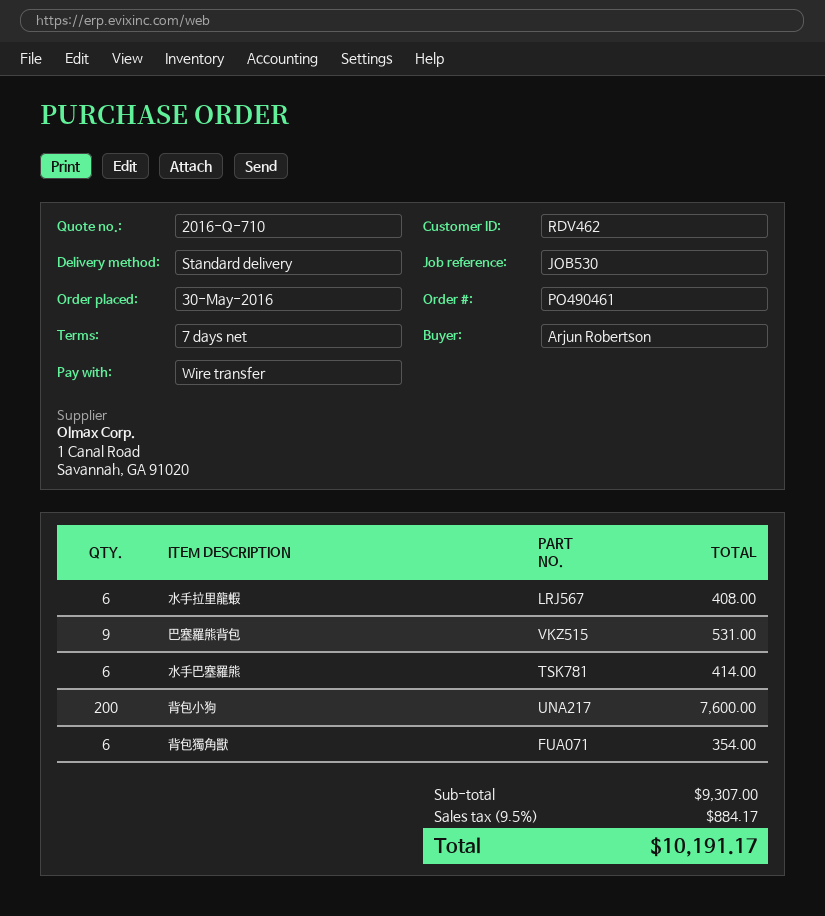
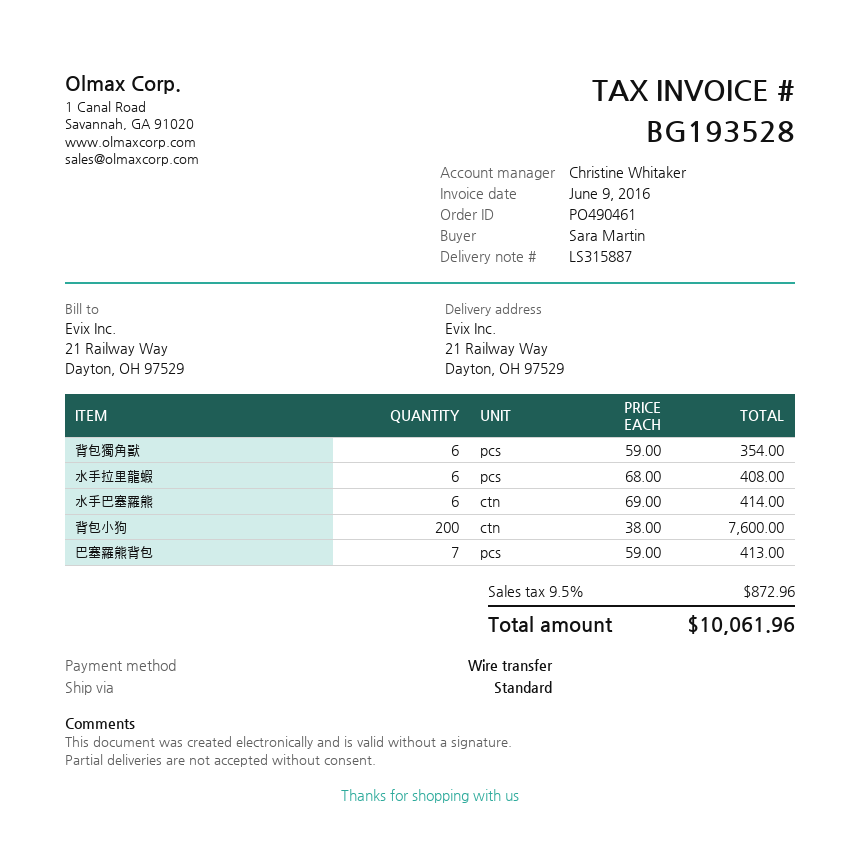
ordered by: Arjun Robertson -> Sara Martin
巴塞羅熊背包: 9 for 531.00 -> 7 for 413.00
tax: 9.5% = 884.17 -> 9.5% = 872.96
total: 10191.17 -> 10061.96

